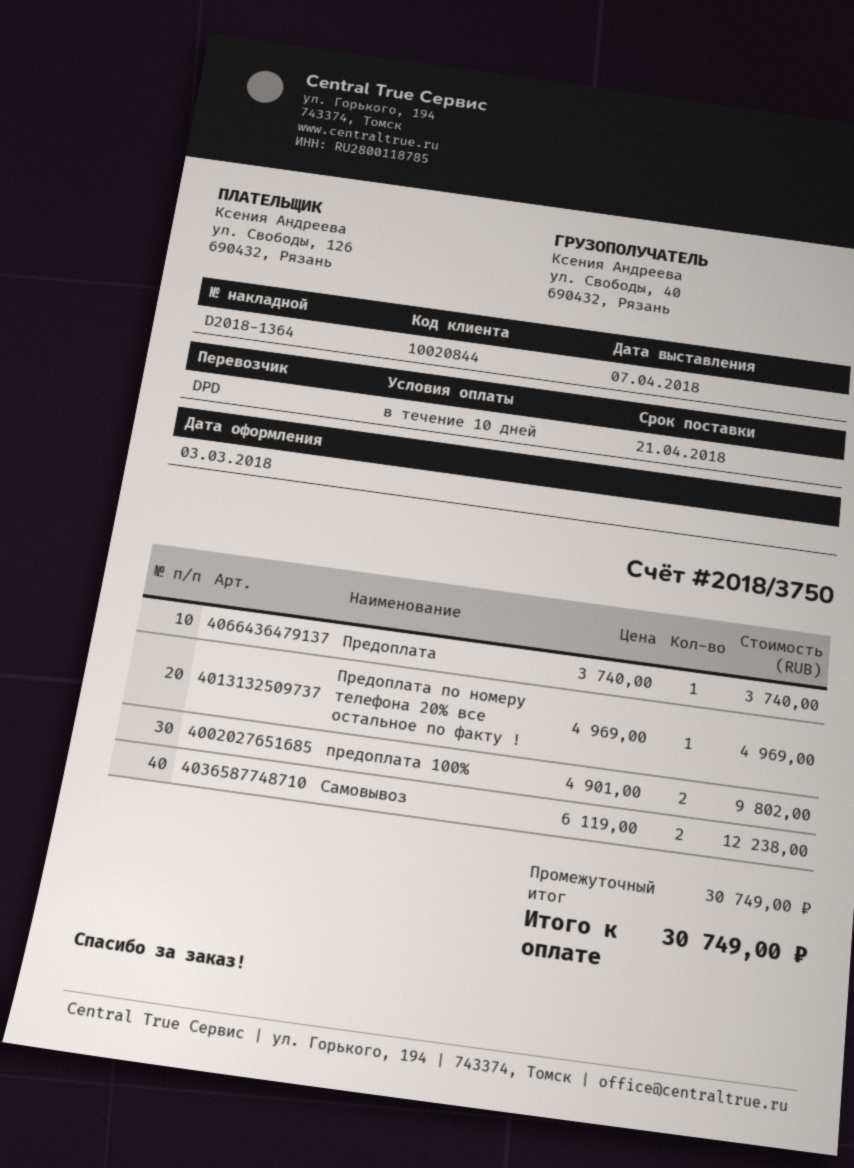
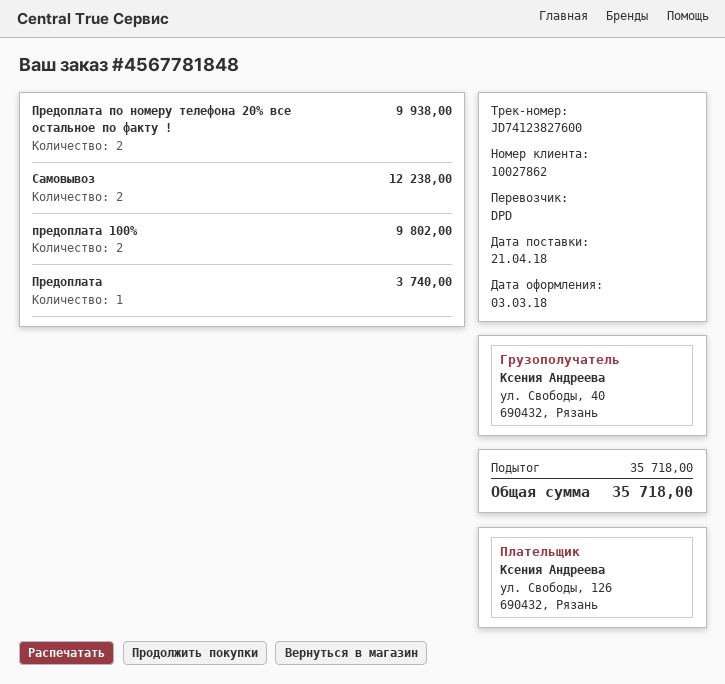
customer number: 10020844 -> 10027862
Предоплата по номеру телефона 20% все остальное по факту !: 1 for 4969.00 -> 2 for 9938.00
subtotal: 30749.00 -> 35718.00
total: 30749.00 -> 35718.00

